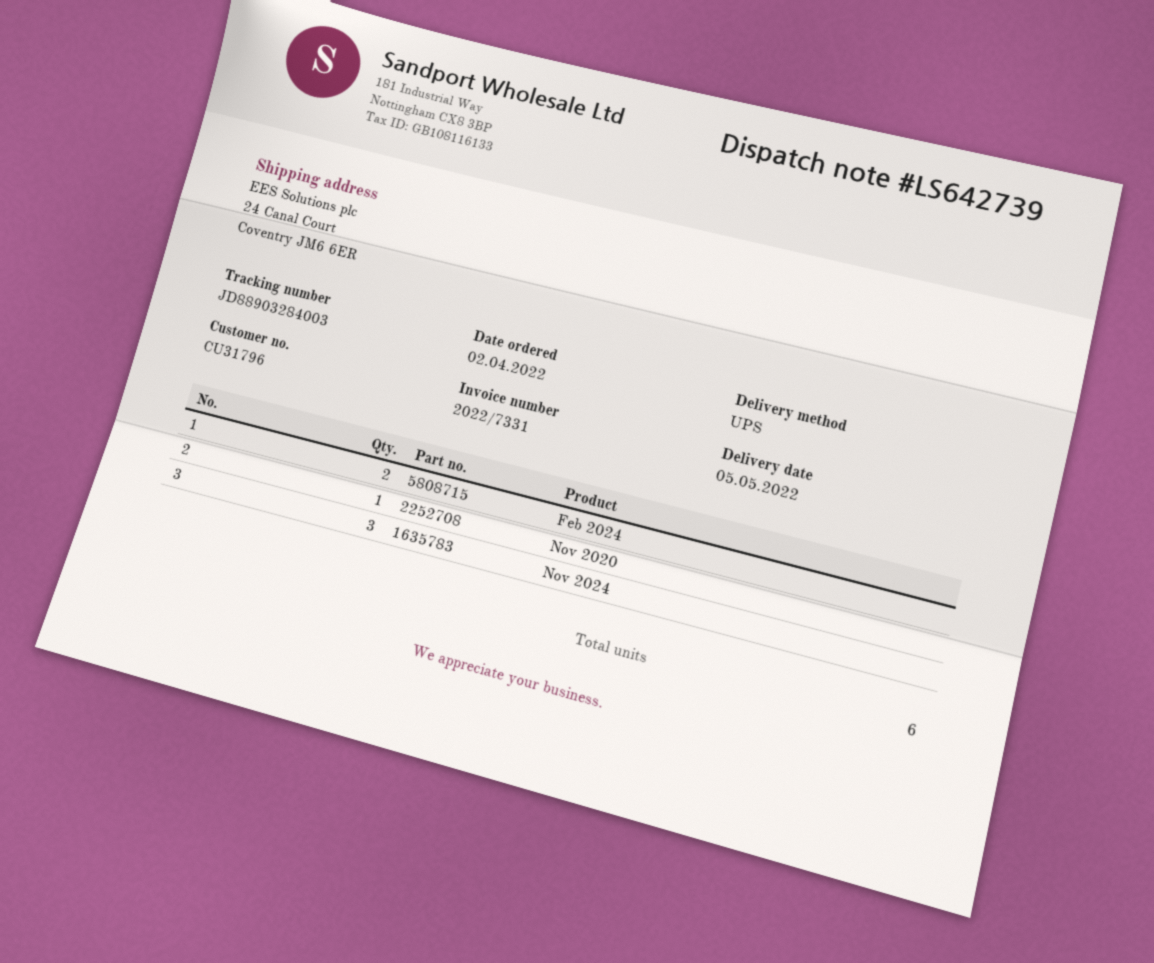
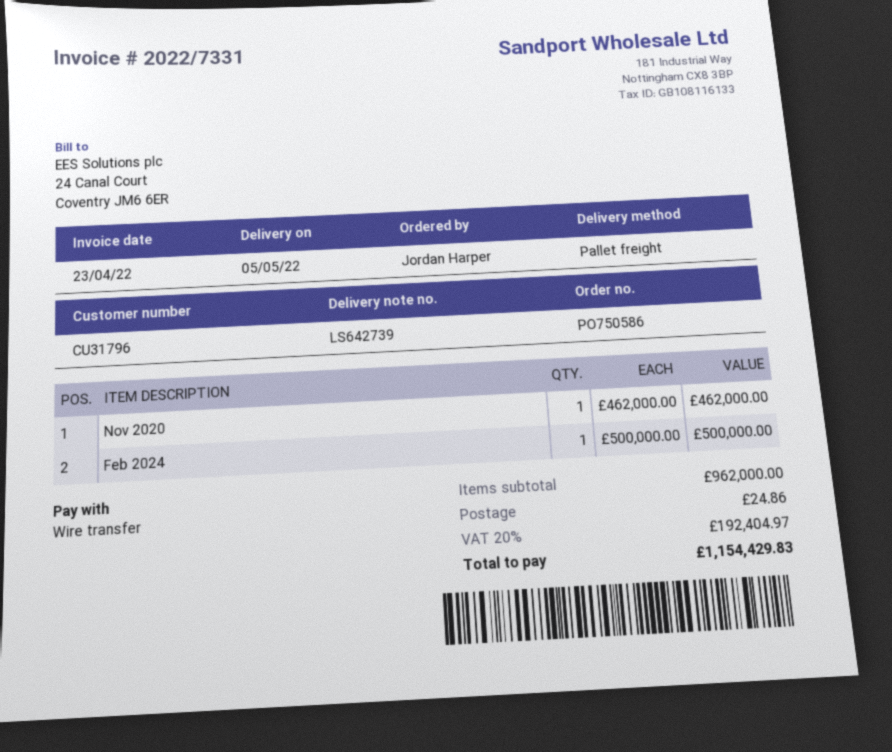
shipping method: UPS -> pallet freight
Feb 2024: 2 -> 1
Nov 2024: 3 -> none

